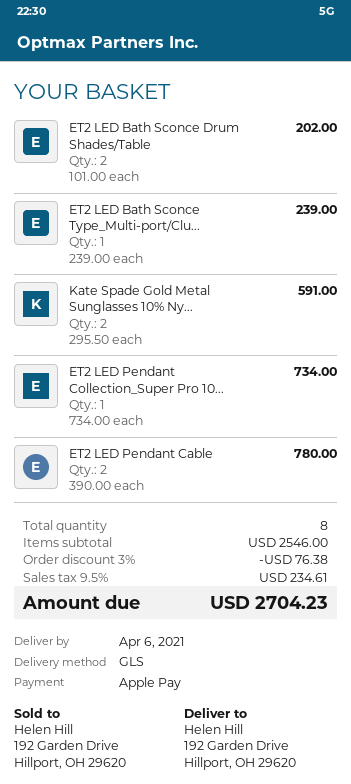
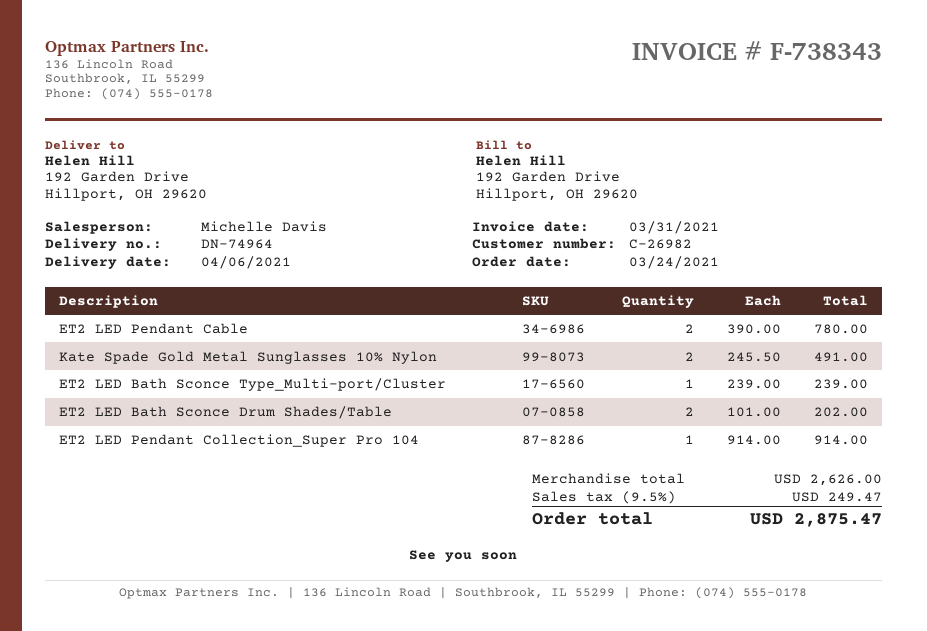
Kate Spade Gold Metal Sunglasses 10% Ny...: 2 x 295.50 = 591.00 -> 2 x 245.50 = 491.00
ET2 LED Pendant Collection_Super Pro 10...: 1 x 734.00 = 734.00 -> 1 x 914.00 = 914.00
subtotal: 2546.00 -> 2626.00
discount: 3% = 76.38 -> none
tax: 9.5% = 234.61 -> 9.5% = 249.47
total: 2704.23 -> 2875.47

